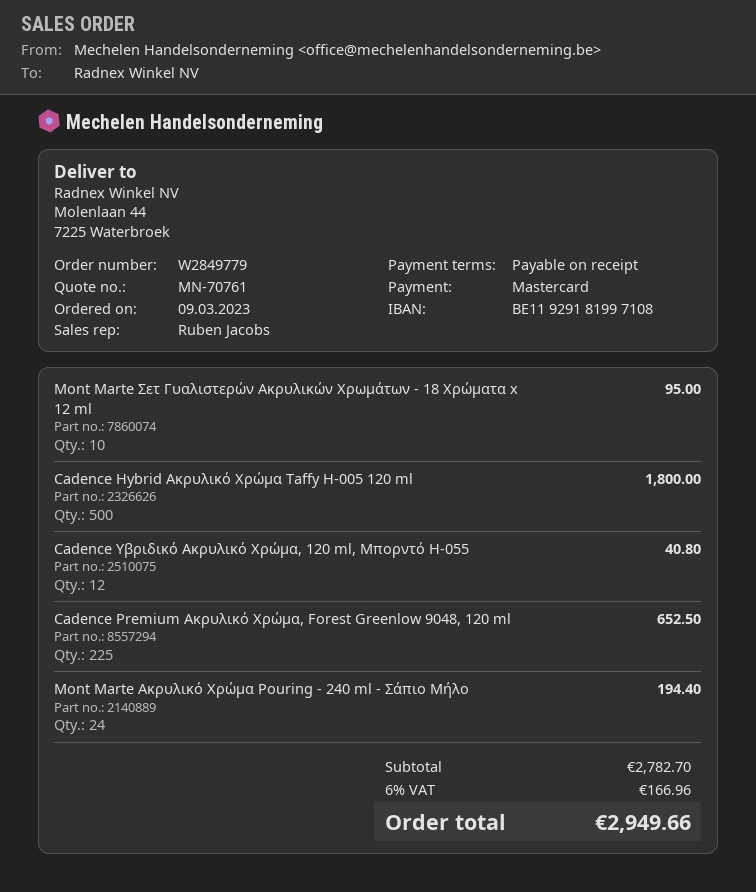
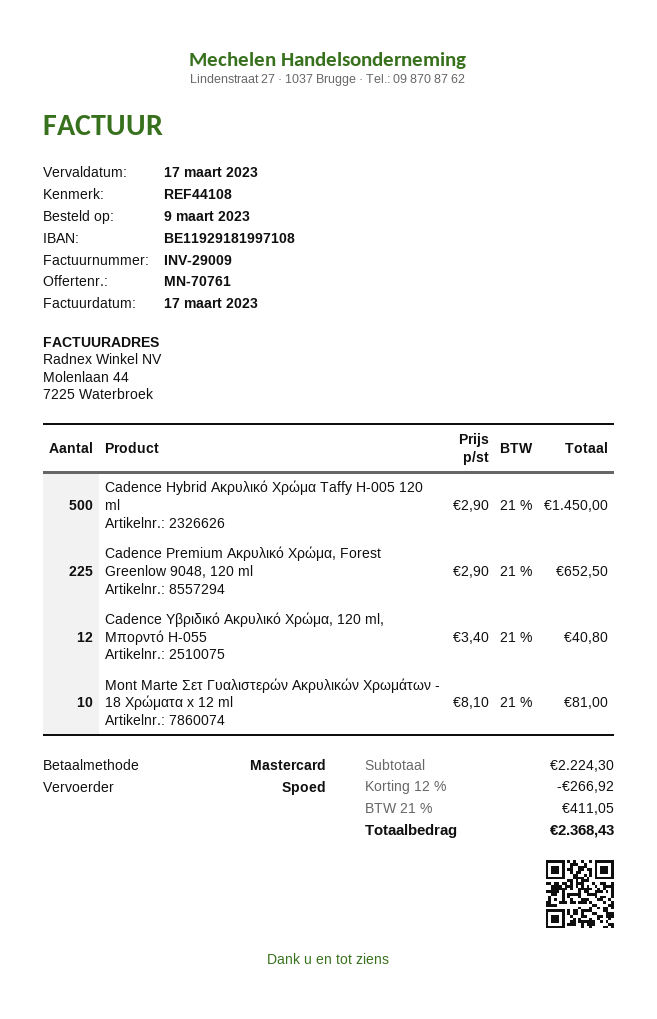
Mont Marte Σετ Γυαλιστερών Ακρυλικών Χρωμάτων - 18 Χρώματα x 12 ml: 10 for 95.00 -> 10 for 81.00
Cadence Hybrid Ακρυλικό Χρώμα Taffy H-005 120 ml: 500 for 1800.00 -> 500 for 1450.00
Mont Marte Ακρυλικό Χρώμα Pouring - 240 ml - Σάπιο Μήλο: 24 for 194.40 -> none
subtotal: 2782.70 -> 2224.30
discount: none -> 12% = 266.92
tax: 6% = 166.96 -> 21% = 411.05
total: 2949.66 -> 2368.43

